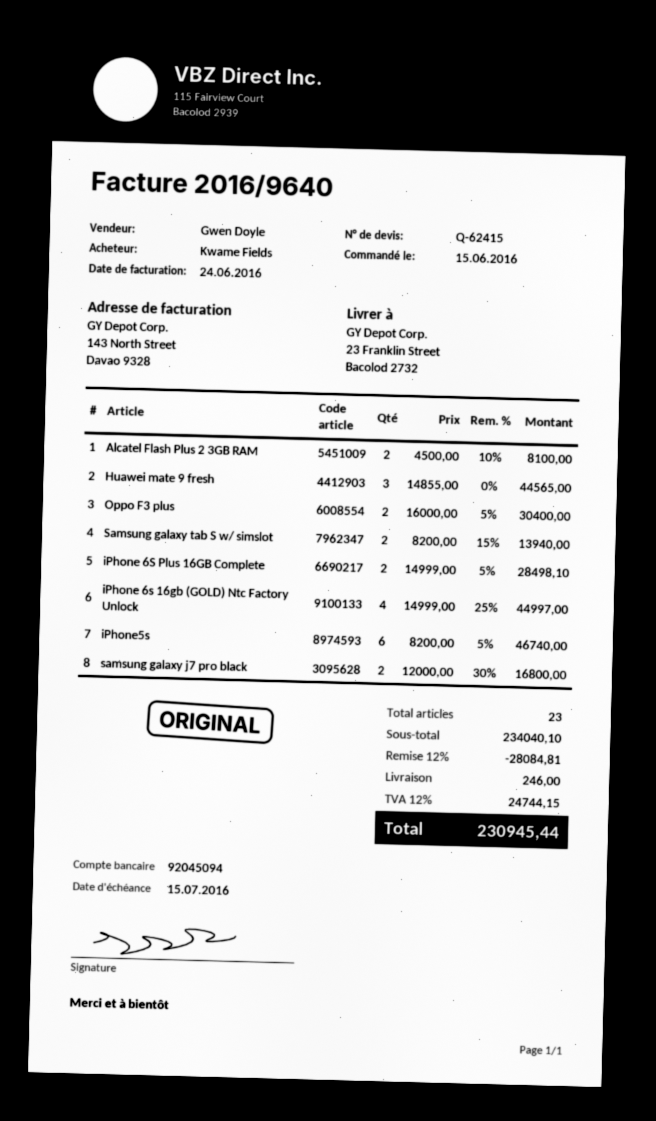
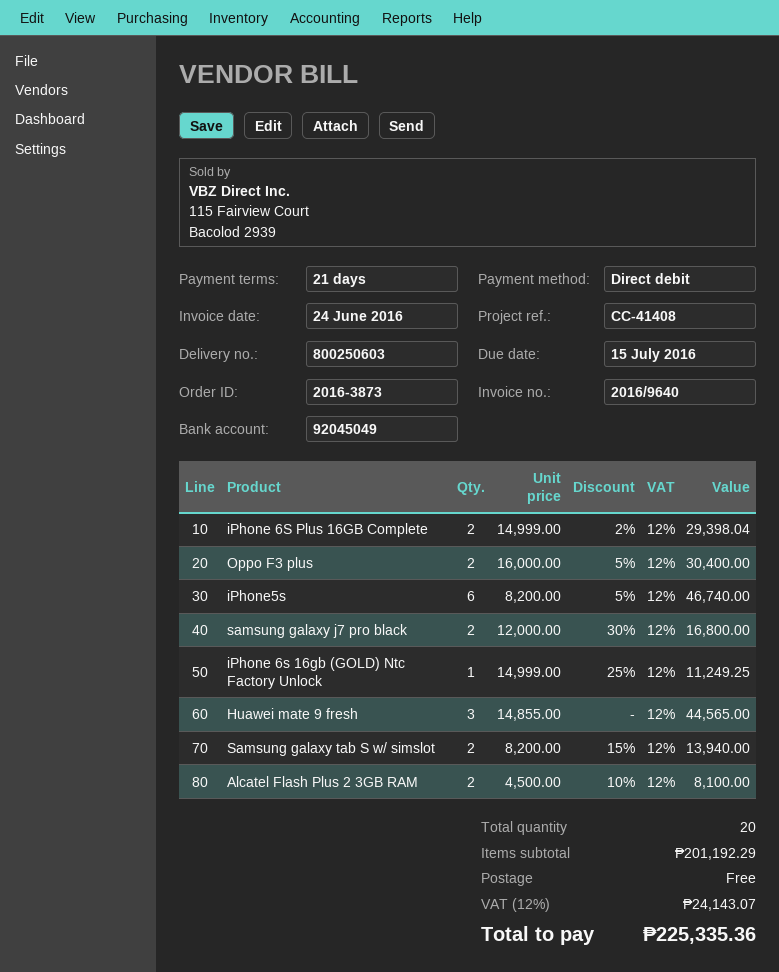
bank account: 92045094 -> 92045049
iPhone 6S Plus 16GB Complete: 2 x 14999.00 - 5% = 28498.10 -> 2 x 14999.00 - 2% = 29398.04
iPhone 6s 16gb (GOLD) Ntc Factory Unlock: 4 x 14999.00 - 25% = 44997.00 -> 1 x 14999.00 - 25% = 11249.25
total quantity: 23 -> 20
subtotal: 234040.10 -> 201192.29
discount: 12% = 28084.81 -> none
shipping: 246.00 -> 0.00
tax: 12% = 24744.15 -> 12% = 24143.07
total: 230945.44 -> 225335.36

